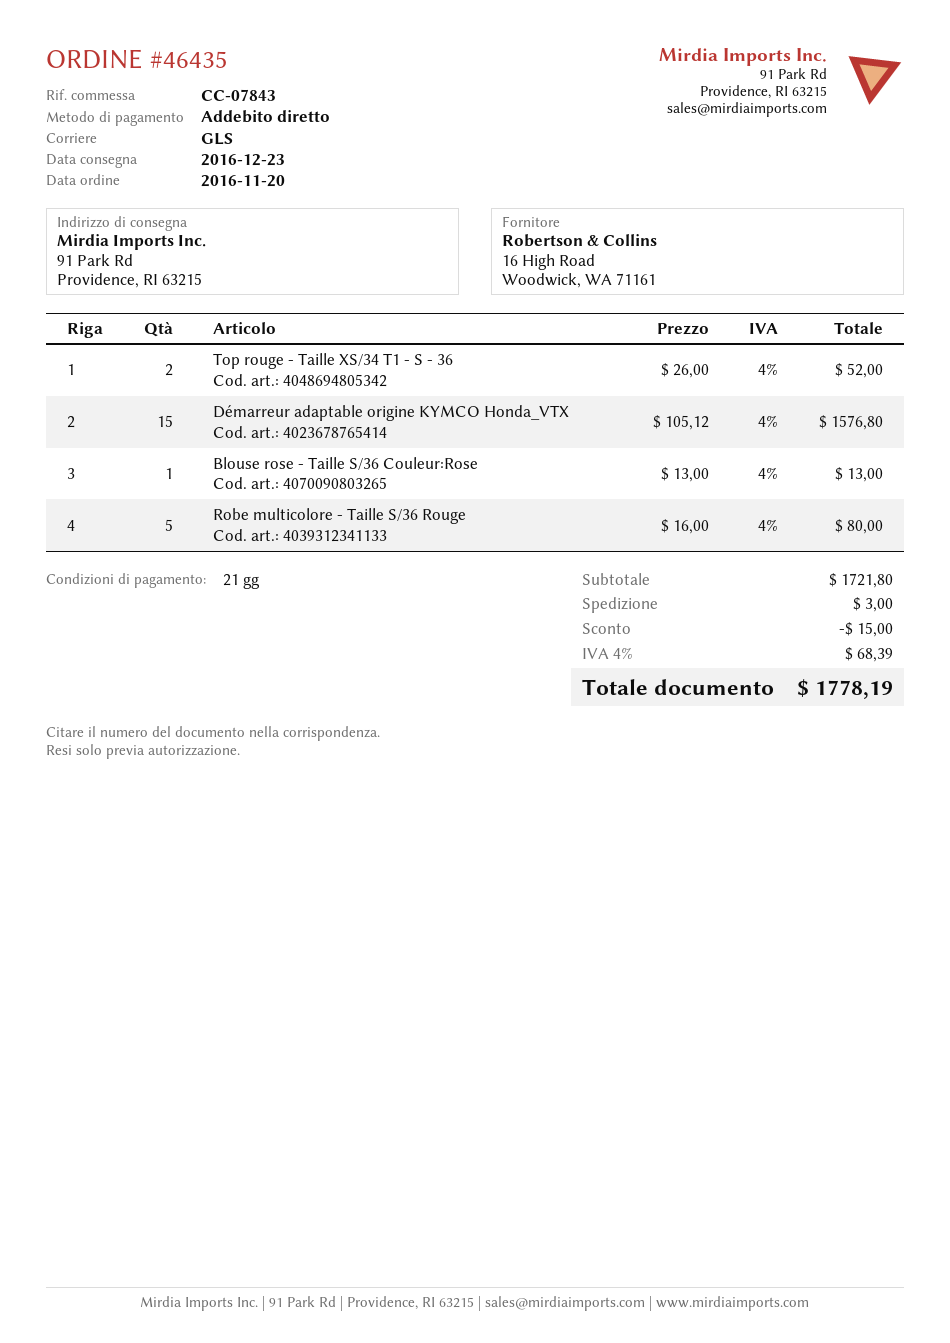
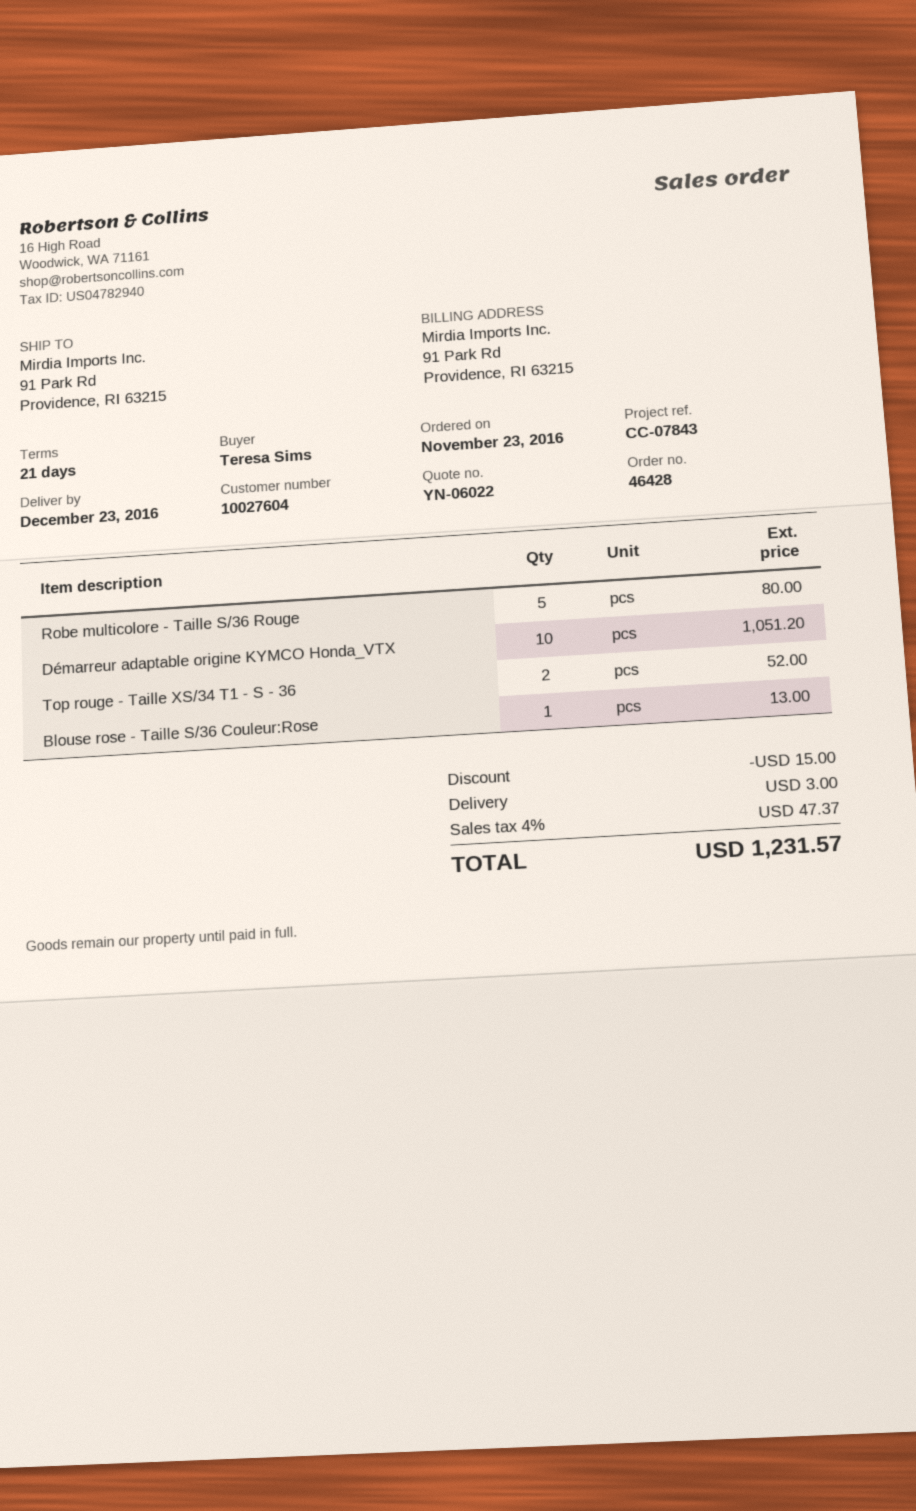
order number: 46435 -> 46428
order date: 2016-11-20 -> 2016-11-23
Démarreur adaptable origine KYMCO Honda_VTX: 15 for 1576.80 -> 10 for 1051.20
tax: 4% = 68.39 -> 4% = 47.37
total: 1778.19 -> 1231.57

